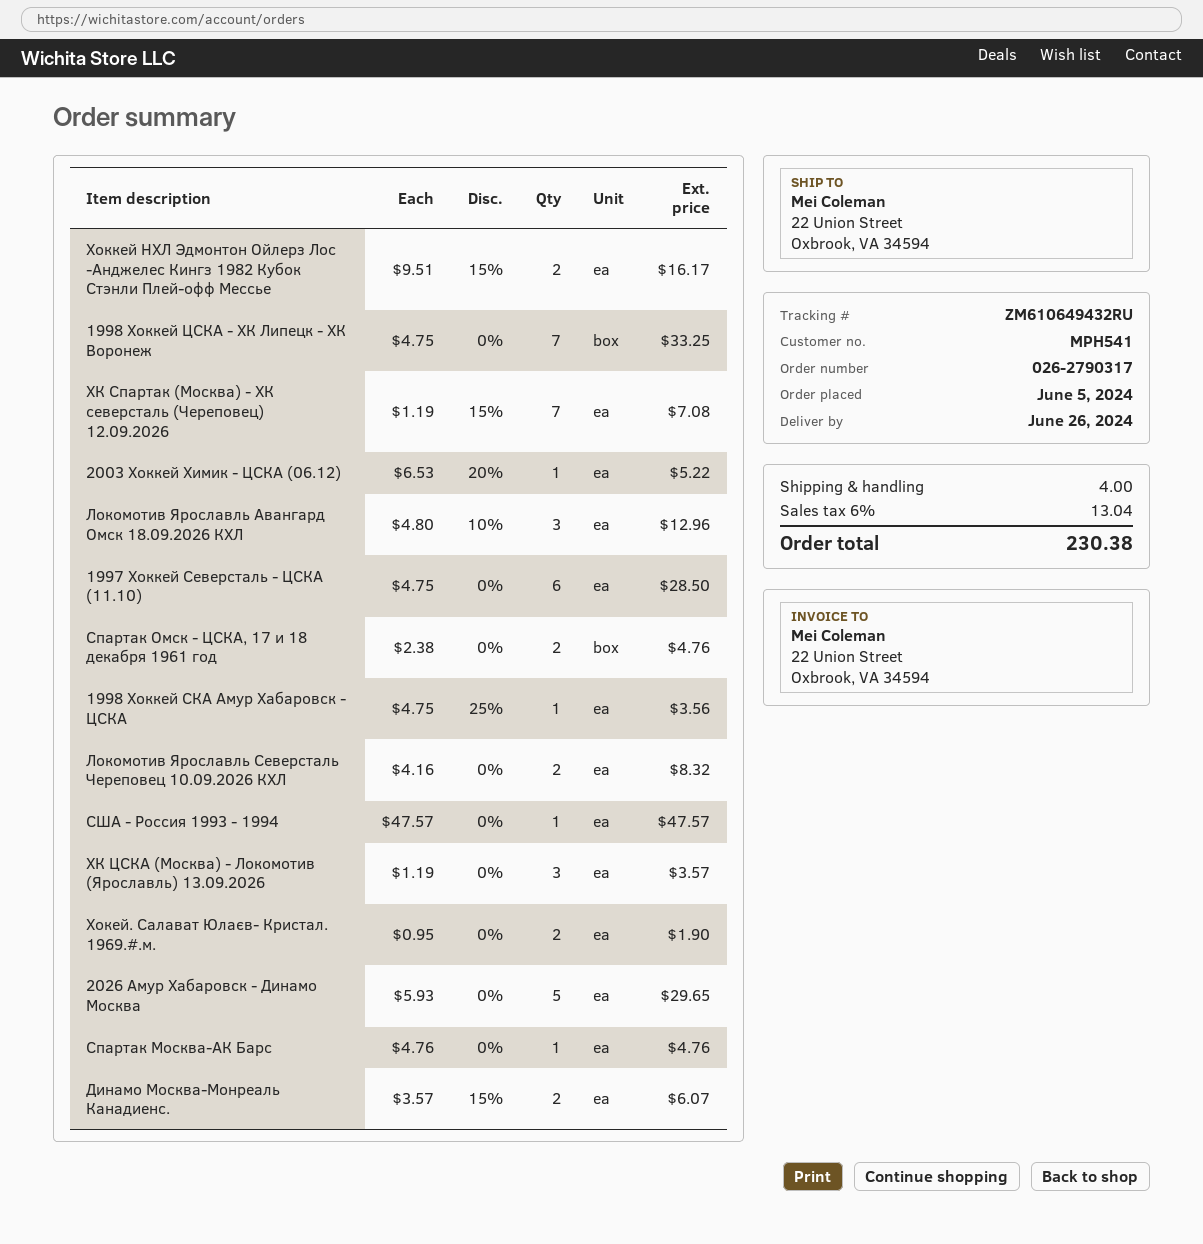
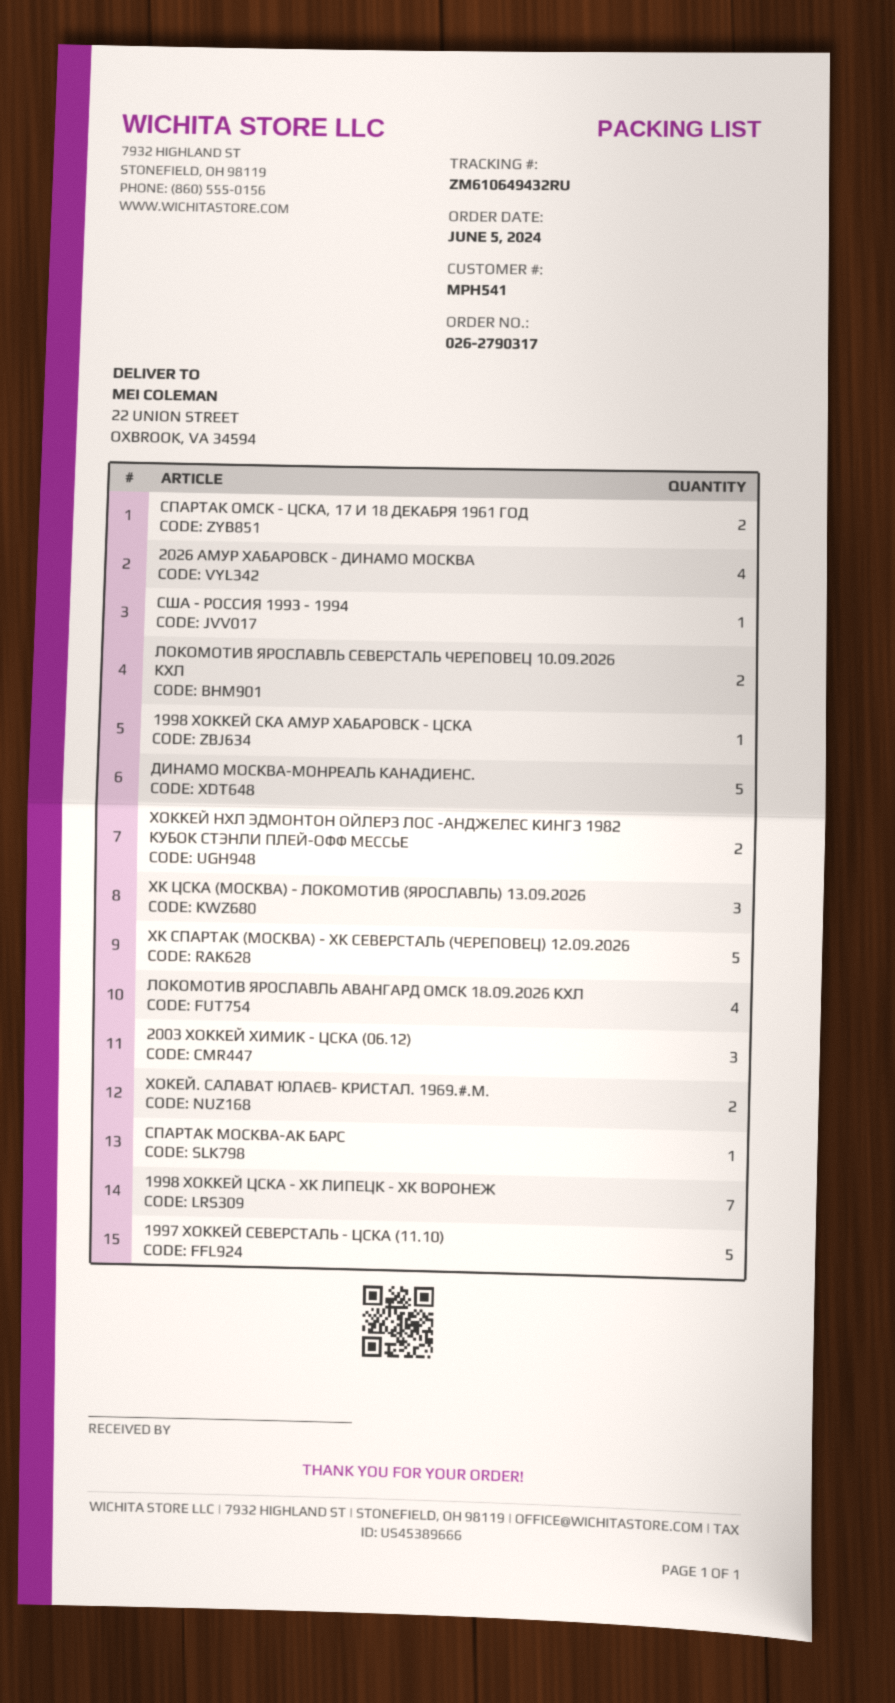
ХК Спартак (Москва) - ХК северсталь (Череповец) 12.09.2026: 7 -> 5
2003 Хоккей Химик - ЦСКА (06.12): 1 -> 3
Локомотив Ярославль Авангард Омск 18.09.2026 КХЛ: 3 -> 4
1997 Хоккей Северсталь - ЦСКА (11.10): 6 -> 5
2026 Амур Хабаровск - Динамо Москва: 5 -> 4
Динамо Москва-Монреаль Канадиенс.: 2 -> 5

